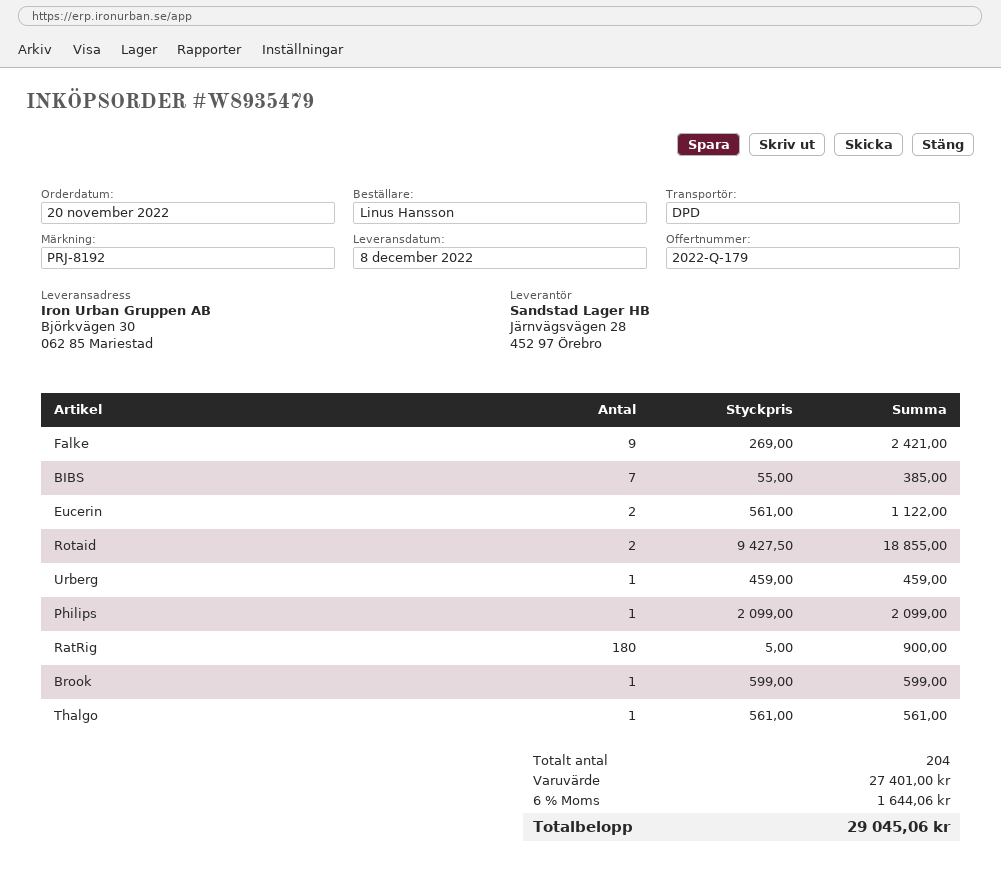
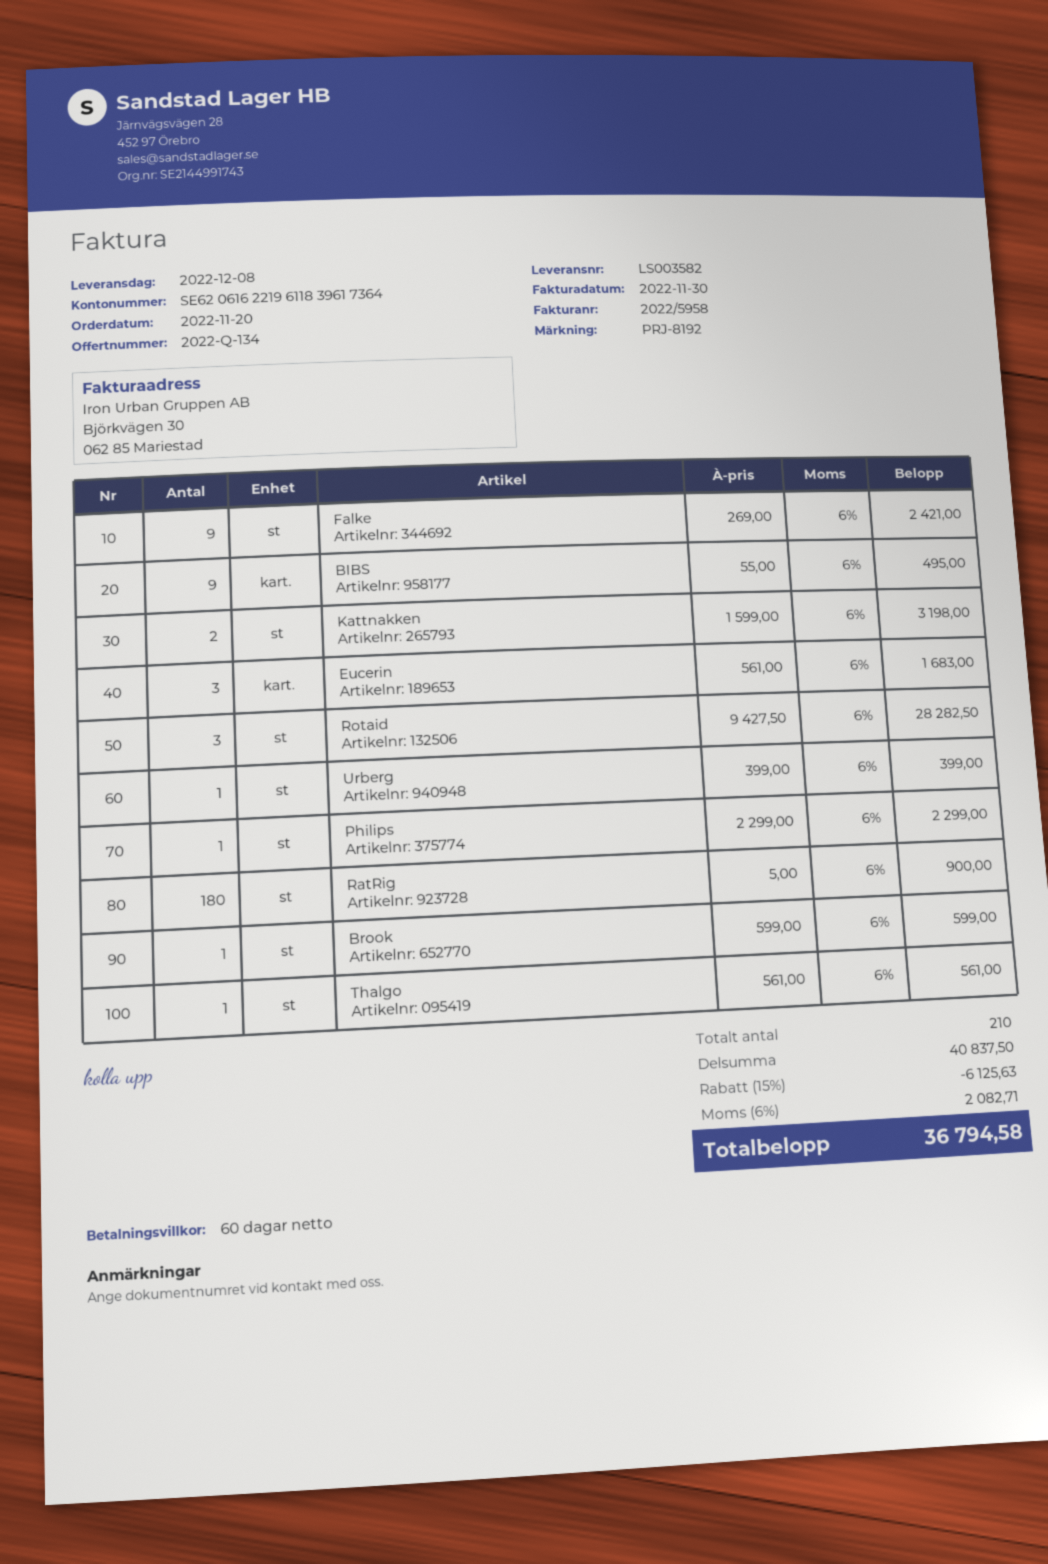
quote number: 2022-Q-179 -> 2022-Q-134
BIBS: 7 x 55.00 = 385.00 -> 9 x 55.00 = 495.00
Eucerin: 2 x 561.00 = 1122.00 -> 3 x 561.00 = 1683.00
Rotaid: 2 x 9427.50 = 18855.00 -> 3 x 9427.50 = 28282.50
Urberg: 1 x 459.00 = 459.00 -> 1 x 399.00 = 399.00
Philips: 1 x 2099.00 = 2099.00 -> 1 x 2299.00 = 2299.00
Kattnakken: none -> 2 x 1599.00 = 3198.00
total quantity: 204 -> 210
subtotal: 27401.00 -> 40837.50
discount: none -> 15% = 6125.63
tax: 6% = 1644.06 -> 6% = 2082.71
total: 29045.06 -> 36794.58

